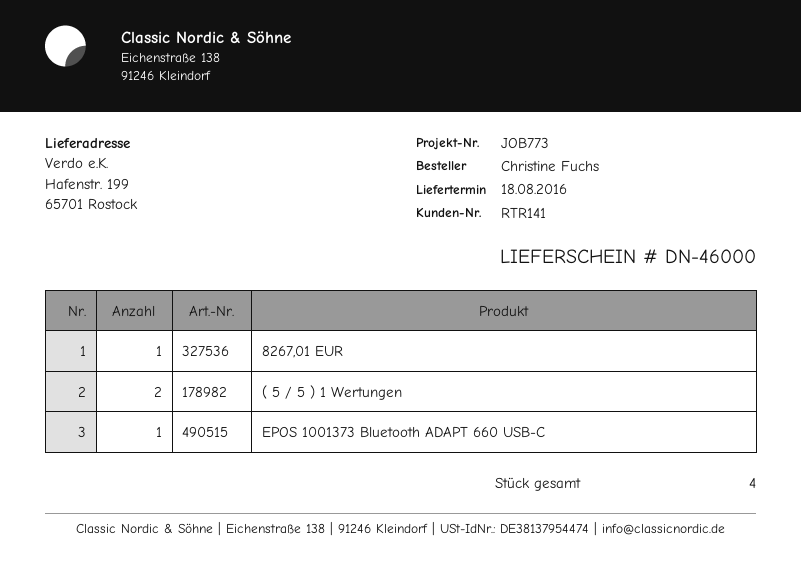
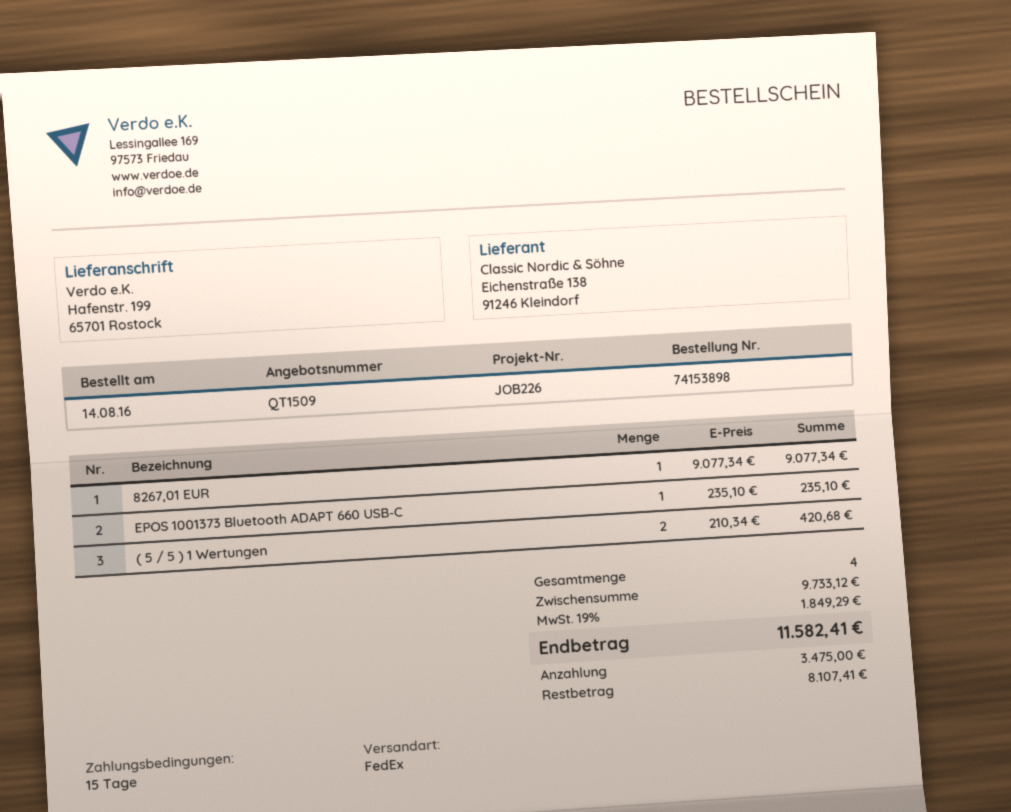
reference: JOB773 -> JOB226

